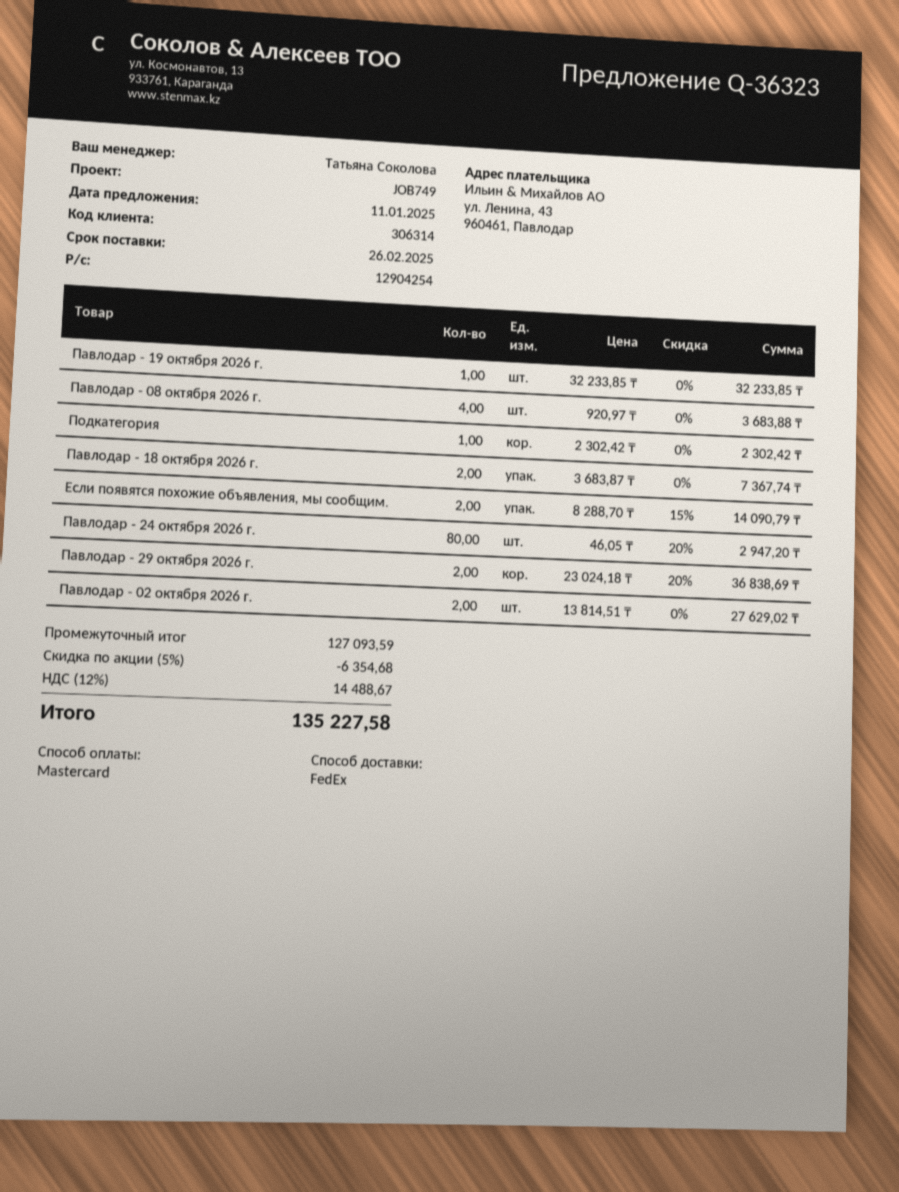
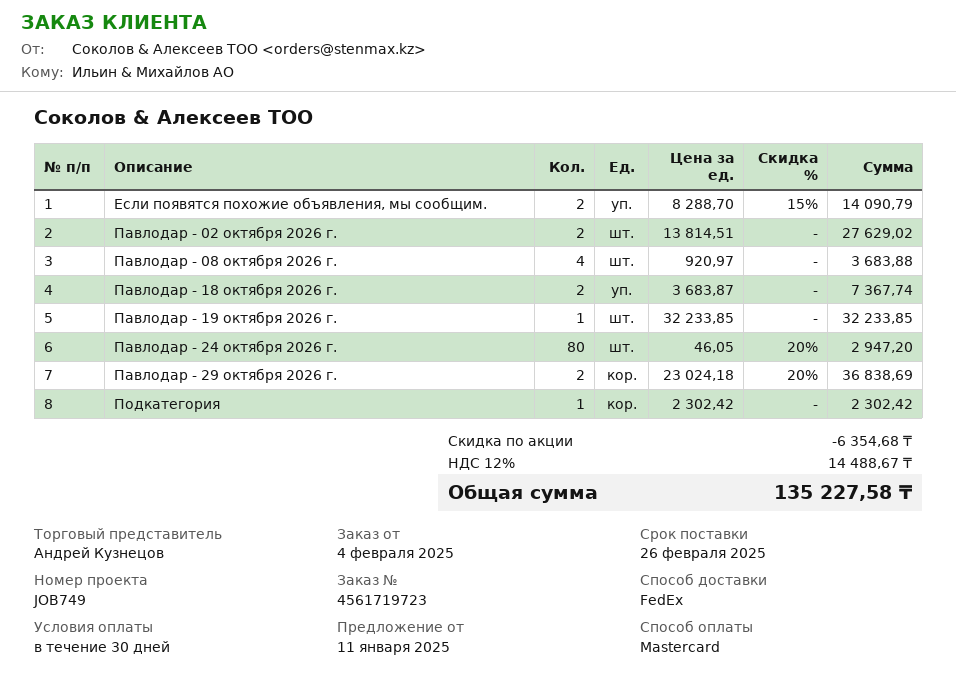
sales rep: Татьяна Соколова -> Андрей Кузнецов

